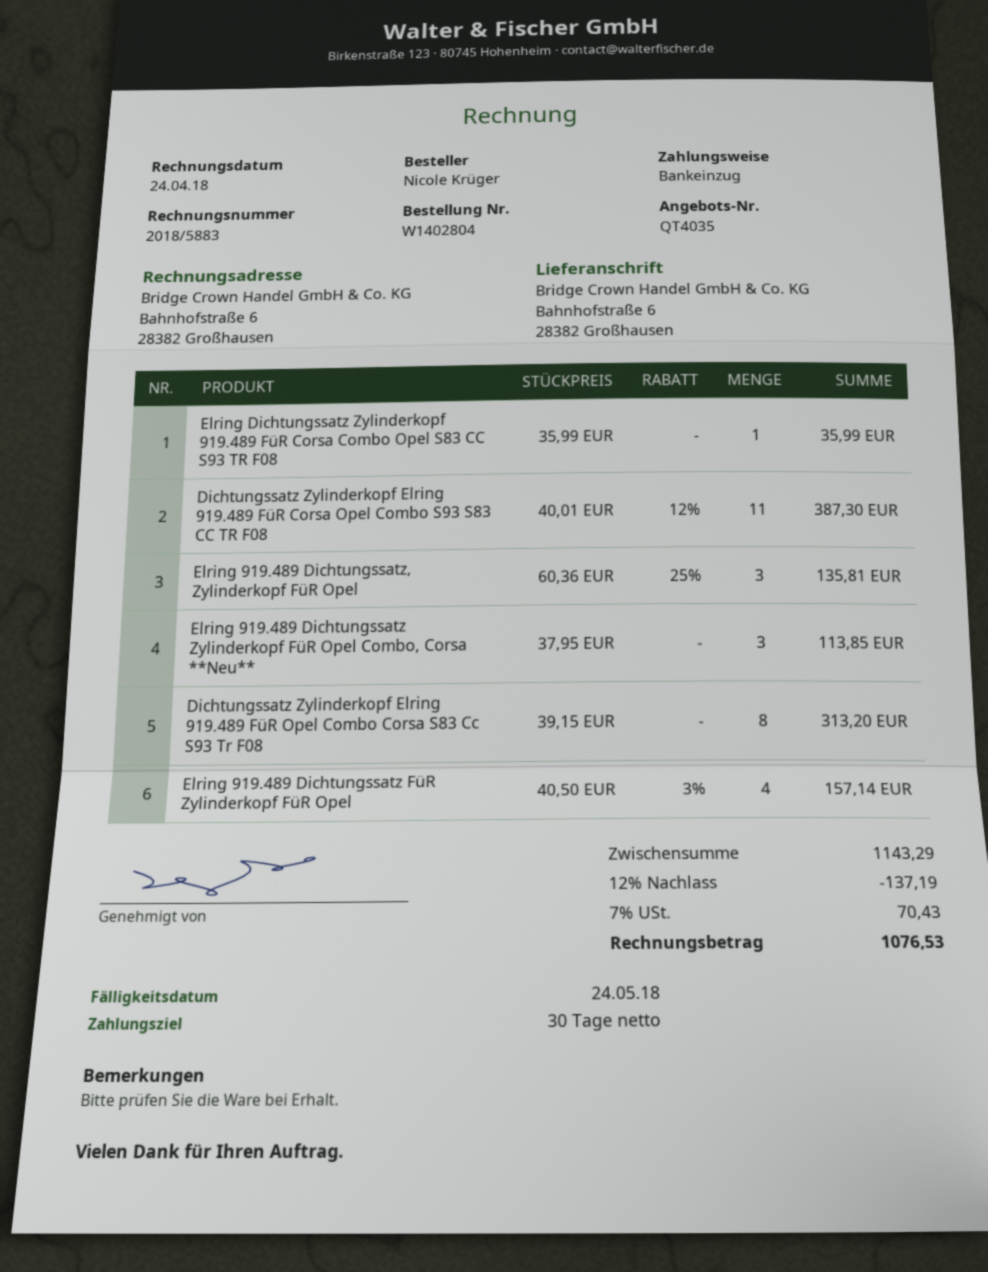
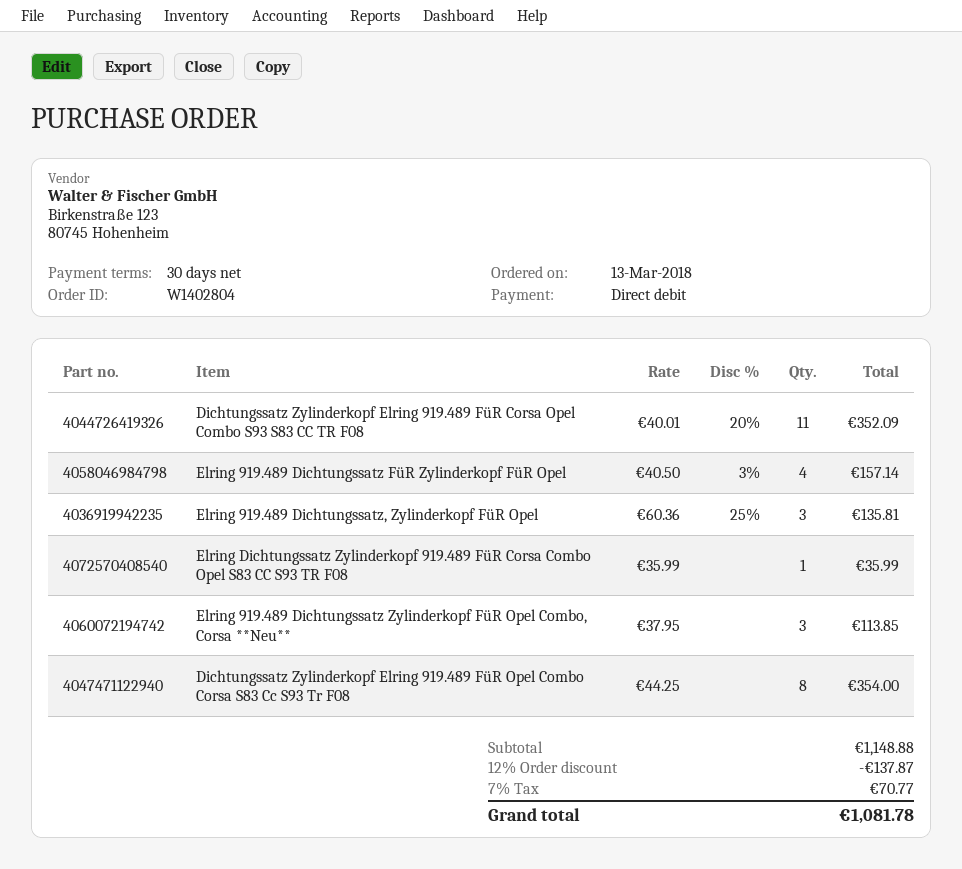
Dichtungssatz Zylinderkopf Elring 919.489 FüR Corsa Opel Combo S93 S83 CC TR F08: 11 x 40.01 - 12% = 387.30 -> 11 x 40.01 - 20% = 352.09
Dichtungssatz Zylinderkopf Elring 919.489 FüR Opel Combo Corsa S83 Cc S93 Tr F08: 8 x 39.15 = 313.20 -> 8 x 44.25 = 354.00
subtotal: 1143.29 -> 1148.88
discount: 12% = 137.19 -> 12% = 137.87
tax: 7% = 70.43 -> 7% = 70.77
total: 1076.53 -> 1081.78

